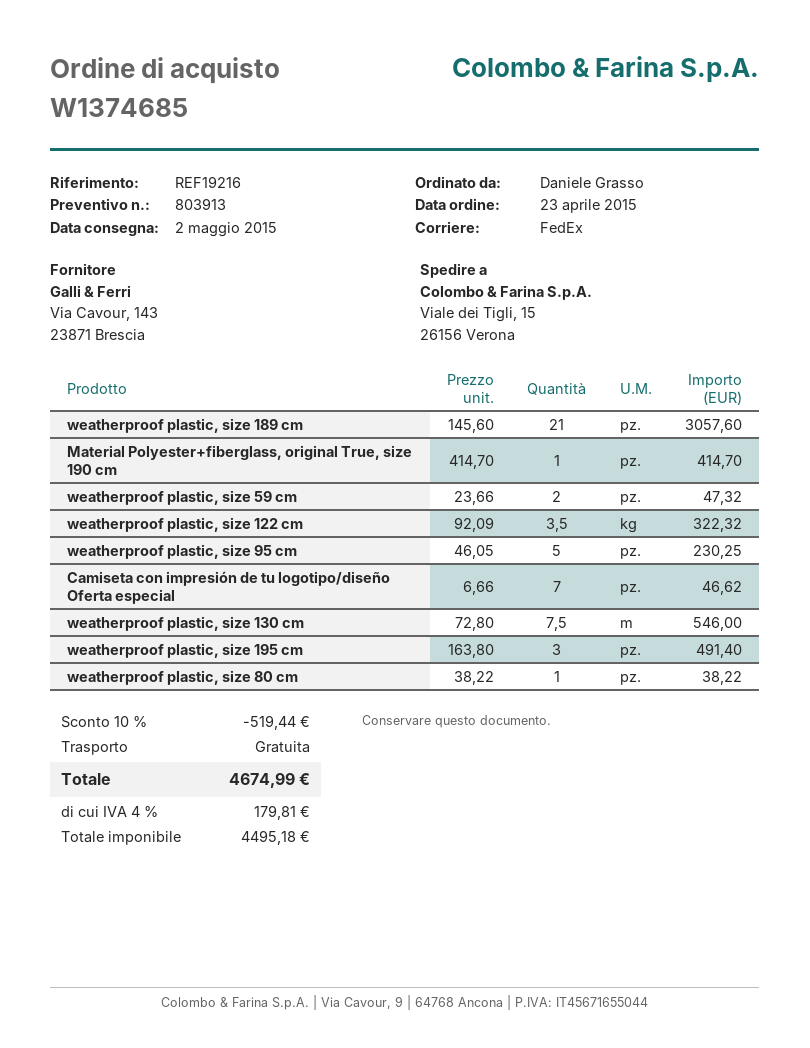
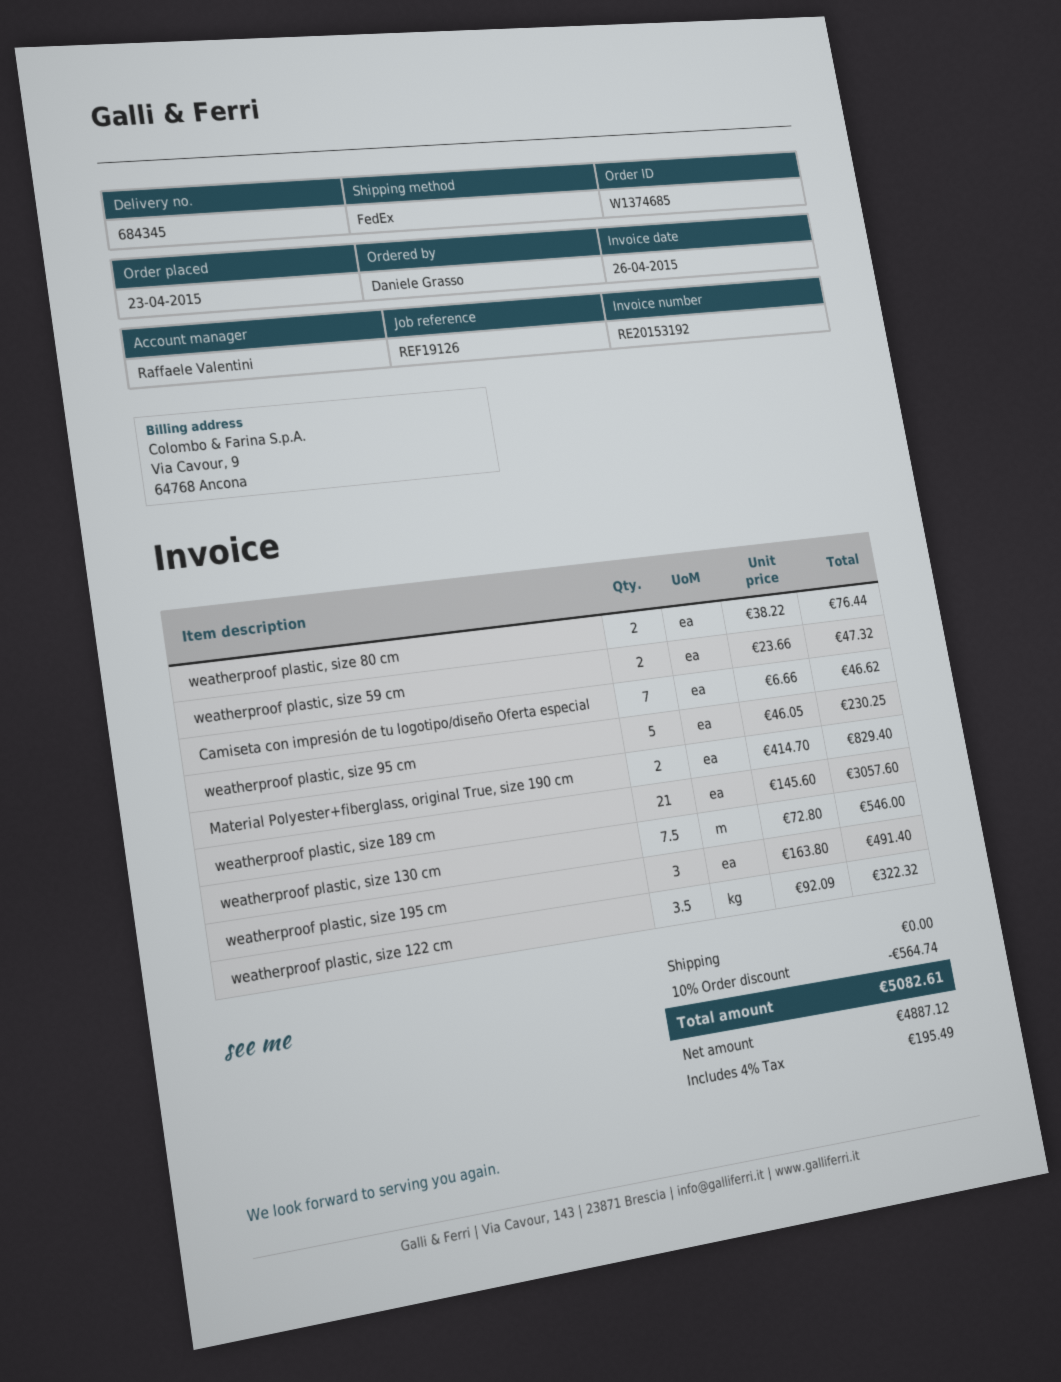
reference: REF19216 -> REF19126
Material Polyester+fiberglass, original True, size 190 cm: 1 x 414.70 = 414.70 -> 2 x 414.70 = 829.40
weatherproof plastic, size 80 cm: 1 x 38.22 = 38.22 -> 2 x 38.22 = 76.44
discount: 10% = 519.44 -> 10% = 564.74
net: 4495.18 -> 4887.12
tax: 4% = 179.81 -> 4% = 195.49
total: 4674.99 -> 5082.61

